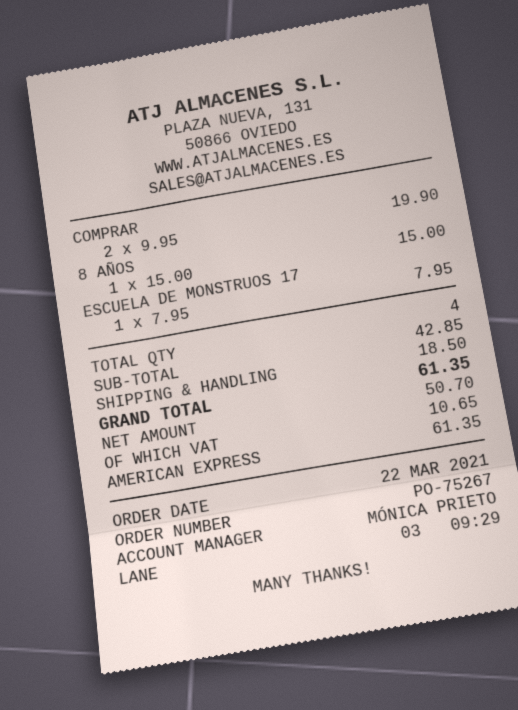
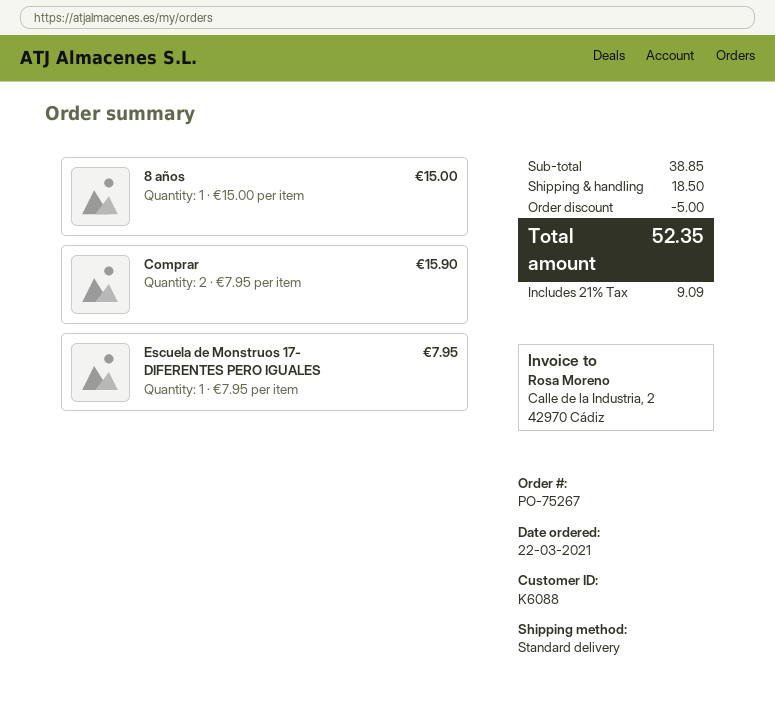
COMPRAR: 2 x 9.95 = 19.90 -> 2 x 7.95 = 15.90
subtotal: 42.85 -> 38.85
discount: none -> 5.00
tax: 10.65 -> 9.09
total: 61.35 -> 52.35

